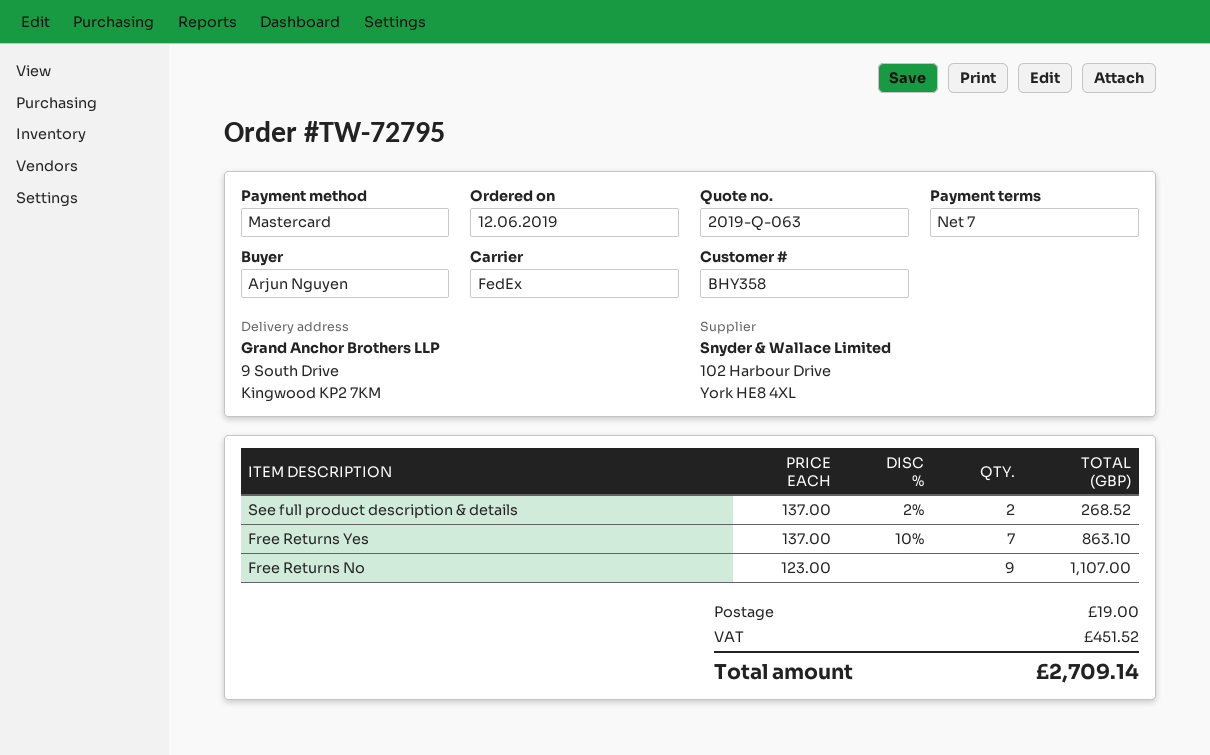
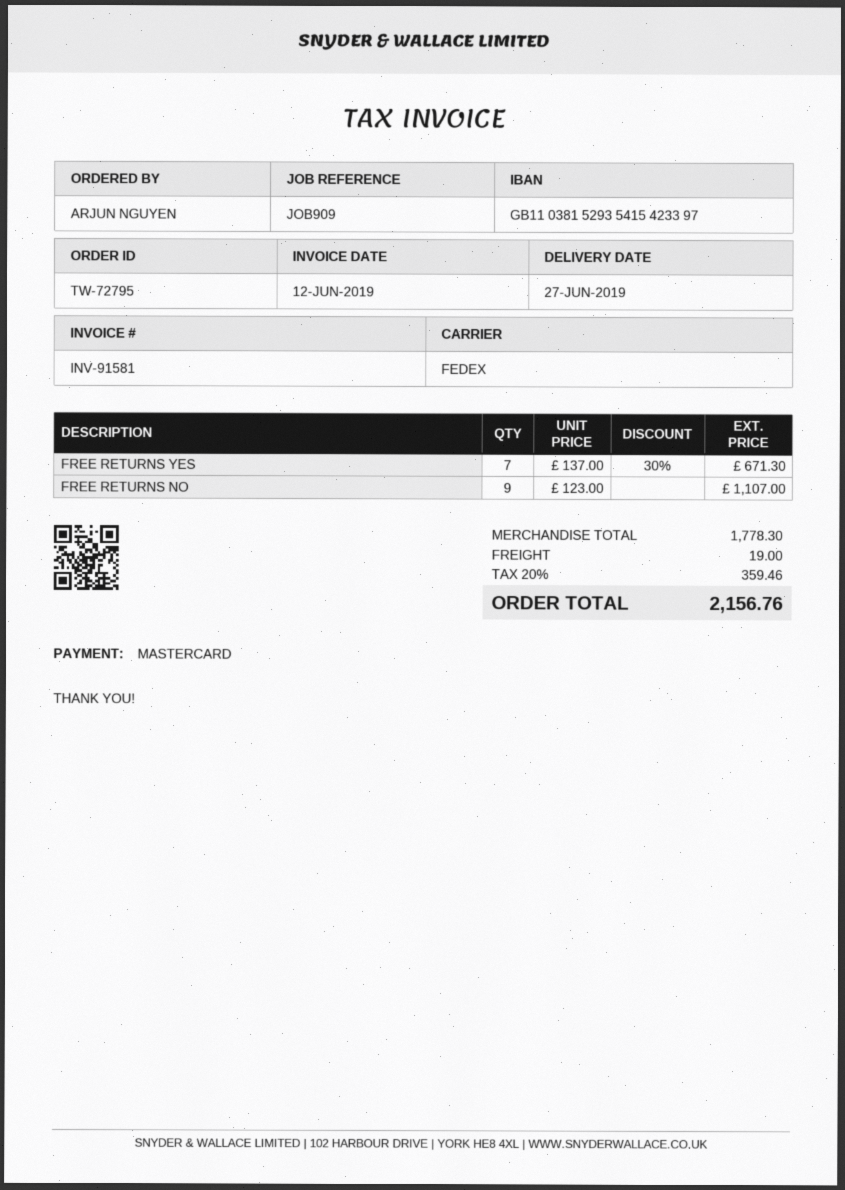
See full product description & details: 2 x 137.00 - 2% = 268.52 -> none
Free Returns Yes: 7 x 137.00 - 10% = 863.10 -> 7 x 137.00 - 30% = 671.30
tax: 451.52 -> 359.46
total: 2709.14 -> 2156.76

